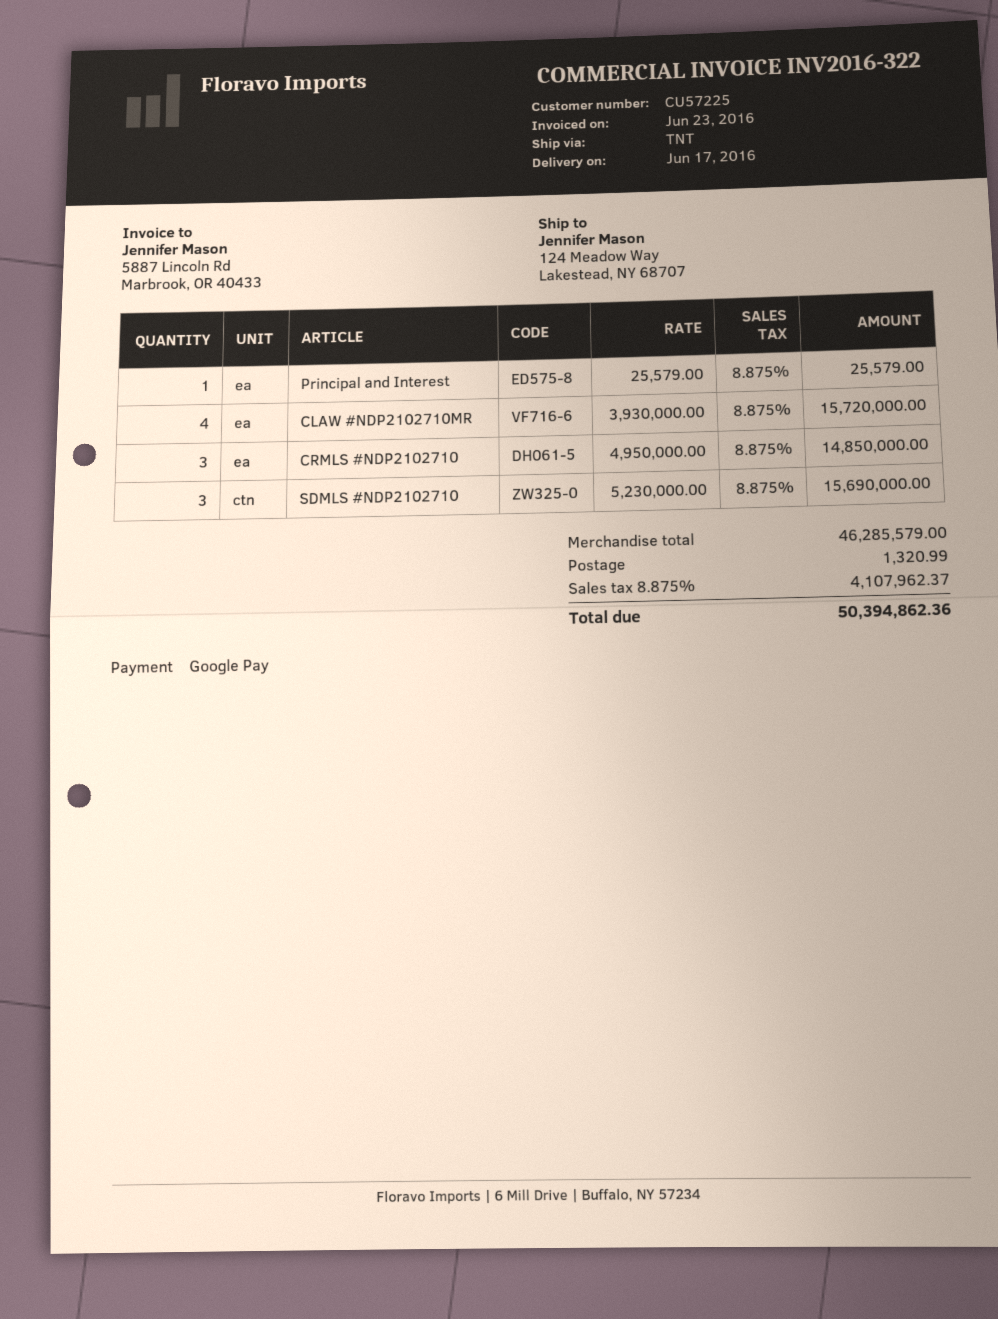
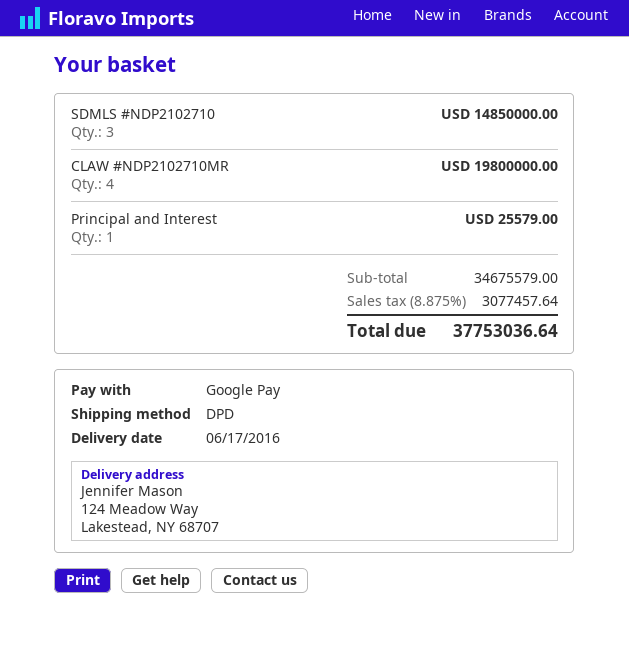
shipping method: TNT -> DPD
CLAW #NDP2102710MR: 4 for 15720000.00 -> 4 for 19800000.00
CRMLS #NDP2102710: 3 for 14850000.00 -> none
SDMLS #NDP2102710: 3 for 15690000.00 -> 3 for 14850000.00
subtotal: 46285579.00 -> 34675579.00
shipping: 1320.99 -> none
tax: 8.875% = 4107962.37 -> 8.875% = 3077457.64
total: 50394862.36 -> 37753036.64

